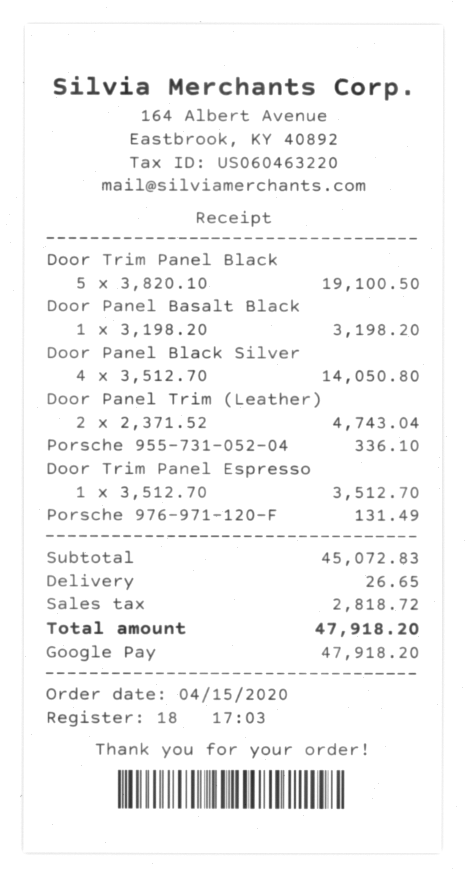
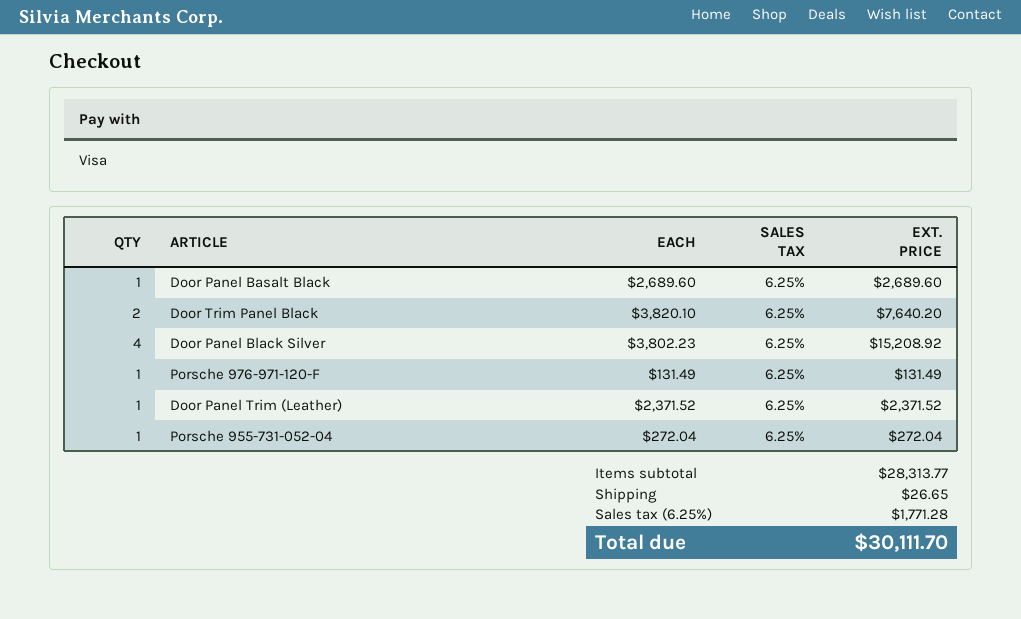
payment method: Google Pay -> Visa
Door Trim Panel Black: 5 x 3820.10 = 19100.50 -> 2 x 3820.10 = 7640.20
Door Panel Basalt Black: 1 x 3198.20 = 3198.20 -> 1 x 2689.60 = 2689.60
Door Panel Black Silver: 4 x 3512.70 = 14050.80 -> 4 x 3802.23 = 15208.92
Door Panel Trim (Leather): 2 x 2371.52 = 4743.04 -> 1 x 2371.52 = 2371.52
Porsche 955-731-052-04: 1 x 336.10 = 336.10 -> 1 x 272.04 = 272.04
Door Trim Panel Espresso: 1 x 3512.70 = 3512.70 -> none
subtotal: 45072.83 -> 28313.77
tax: 2818.72 -> 1771.28
total: 47918.20 -> 30111.70

